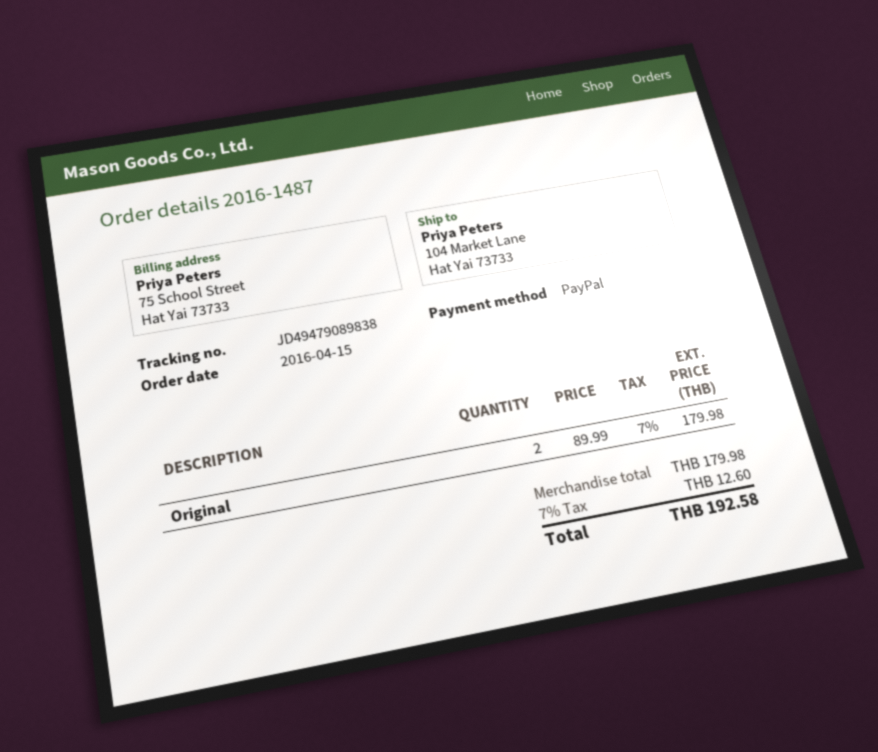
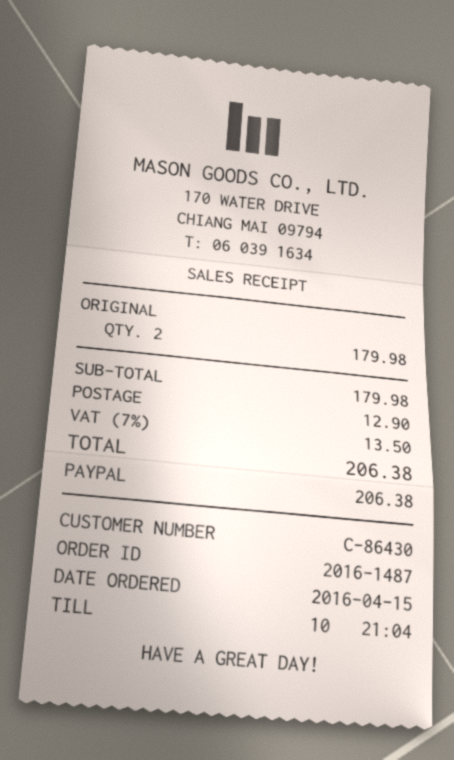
shipping: none -> 12.90
tax: 7% = 12.60 -> 7% = 13.50
total: 192.58 -> 206.38

